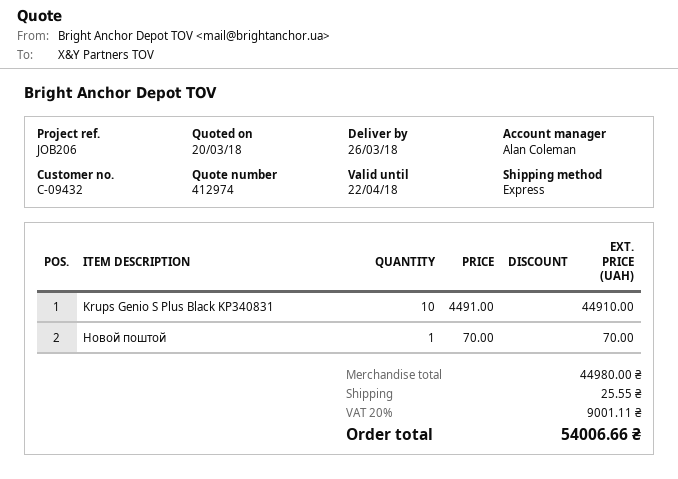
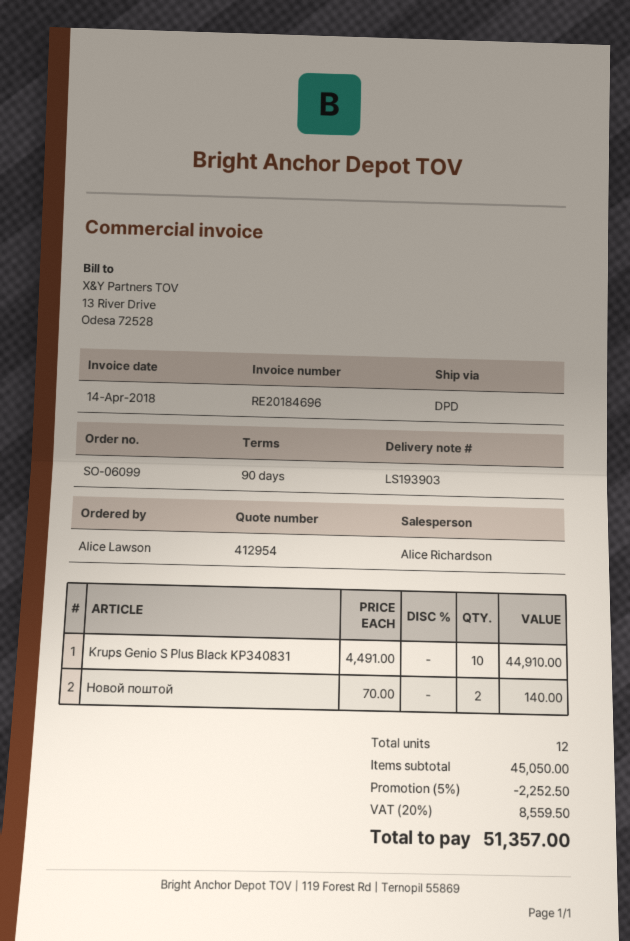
quote number: 412974 -> 412954
sales rep: Alan Coleman -> Alice Richardson
shipping method: express -> DPD
Новой поштой: 1 x 70.00 = 70.00 -> 2 x 70.00 = 140.00
subtotal: 44980.00 -> 45050.00
discount: none -> 5% = 2252.50
shipping: 25.55 -> none
tax: 20% = 9001.11 -> 20% = 8559.50
total: 54006.66 -> 51357.00

